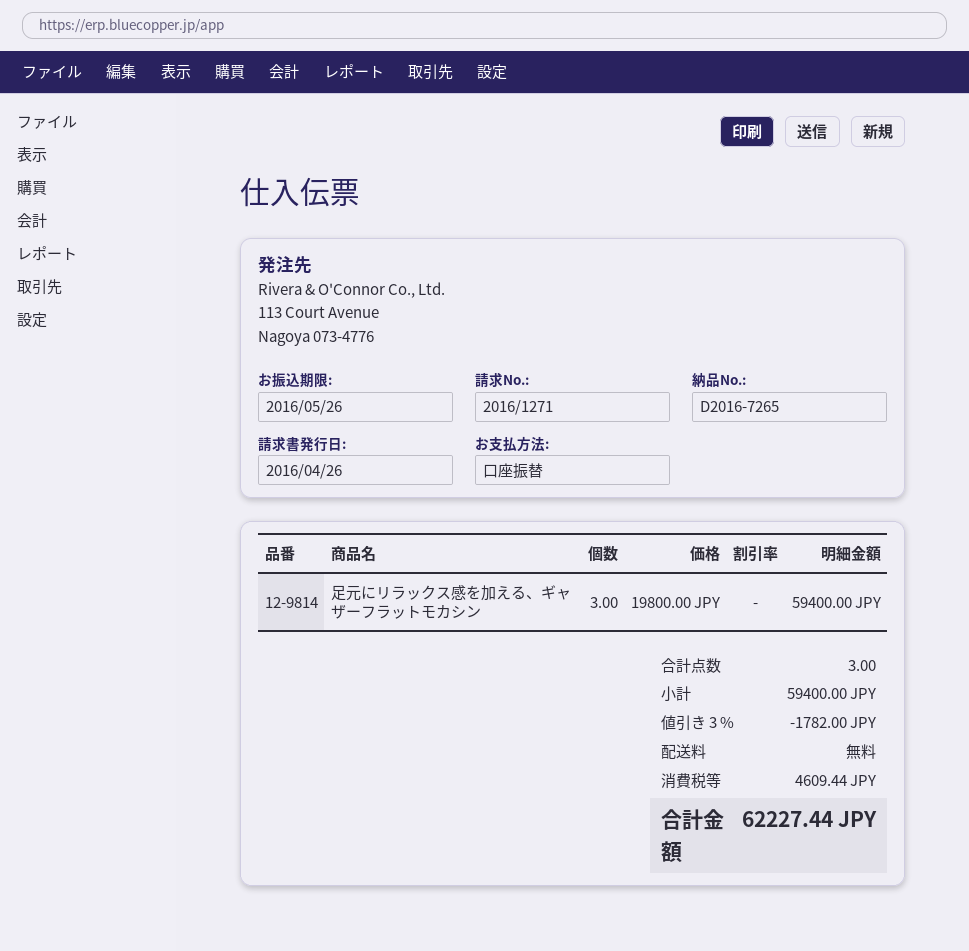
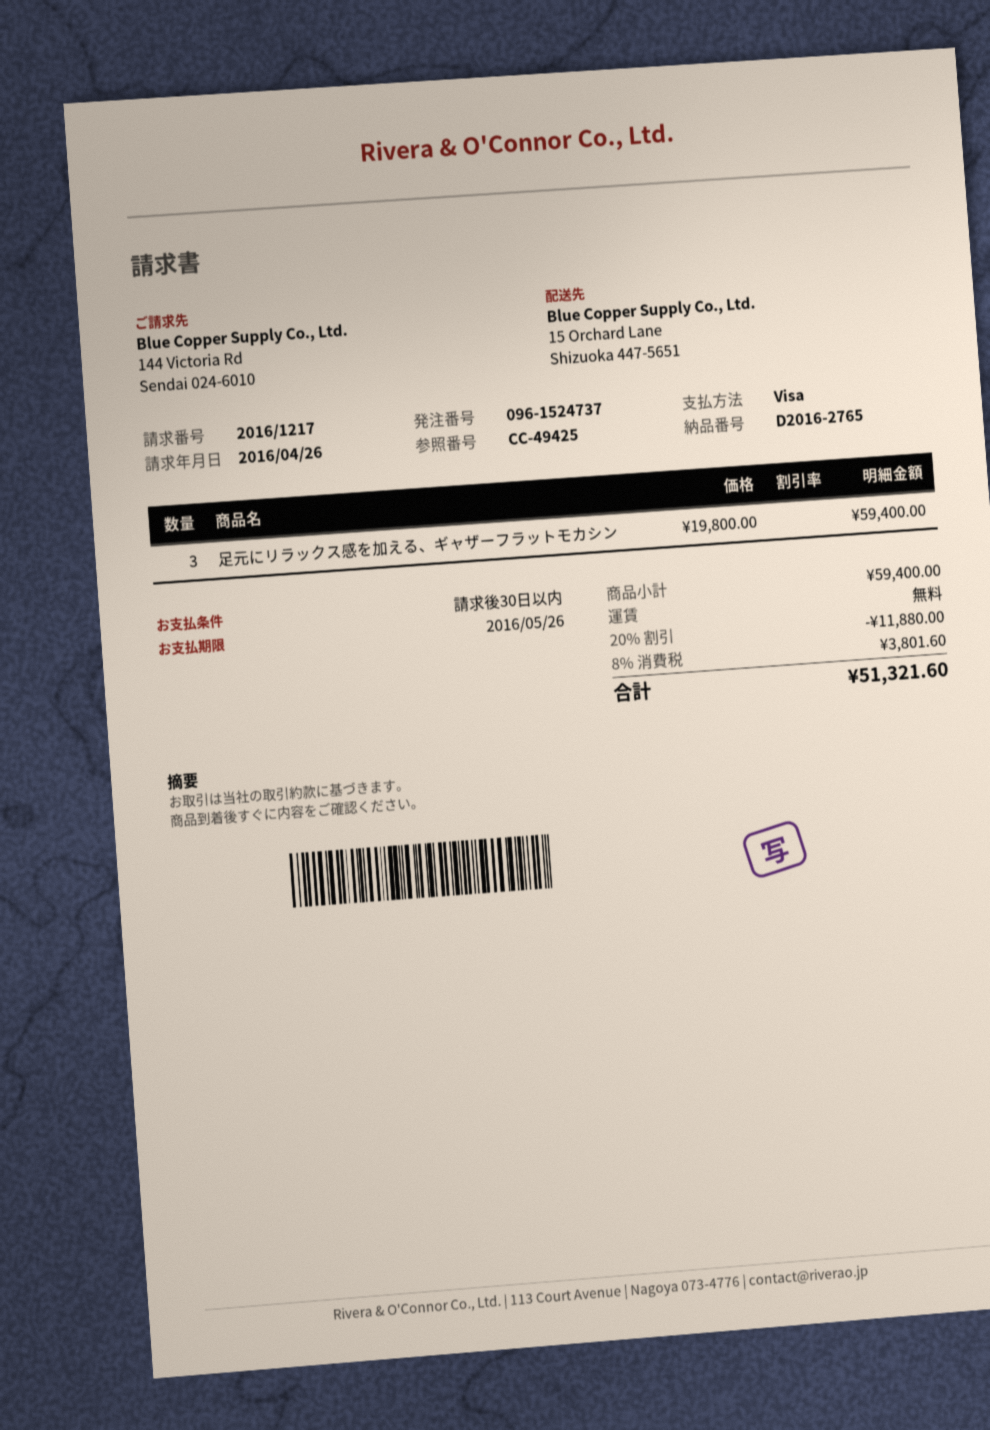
delivery note number: D2016-7265 -> D2016-2765
invoice number: 2016/1271 -> 2016/1217
payment method: direct debit -> Visa
discount: 3% = 1782.00 -> 20% = 11880.00
tax: 4609.44 -> 3801.60
total: 62227.44 -> 51321.60

